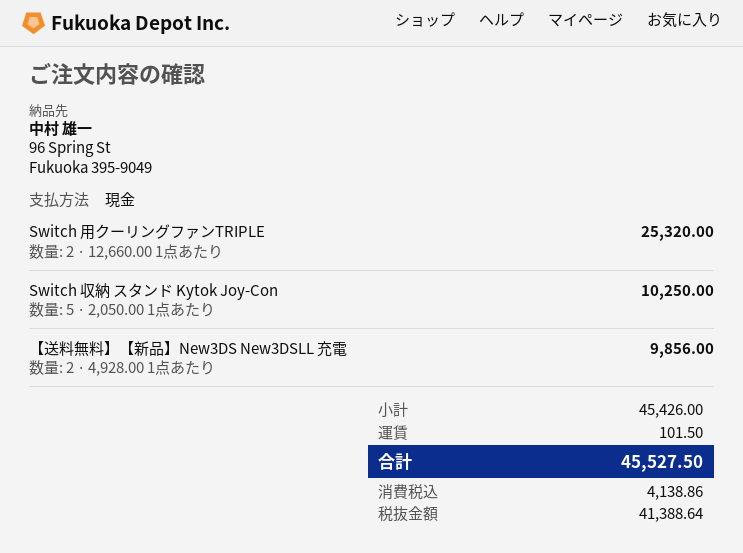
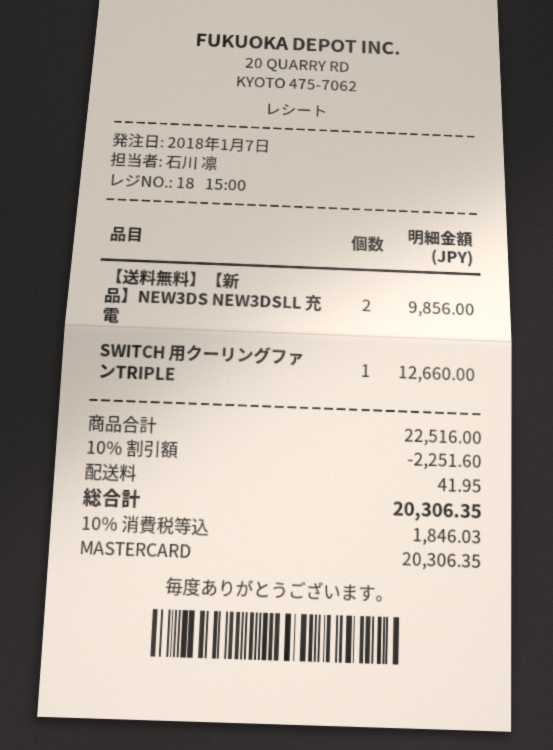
payment method: cash -> Mastercard
Switch 用クーリングファンTRIPLE: 2 for 25320.00 -> 1 for 12660.00
Switch 収納 スタンド Kytok Joy-Con: 5 for 10250.00 -> none
subtotal: 45426.00 -> 22516.00
discount: none -> 10% = 2251.60
shipping: 101.50 -> 41.95
tax: 4138.86 -> 1846.03
total: 45527.50 -> 20306.35

